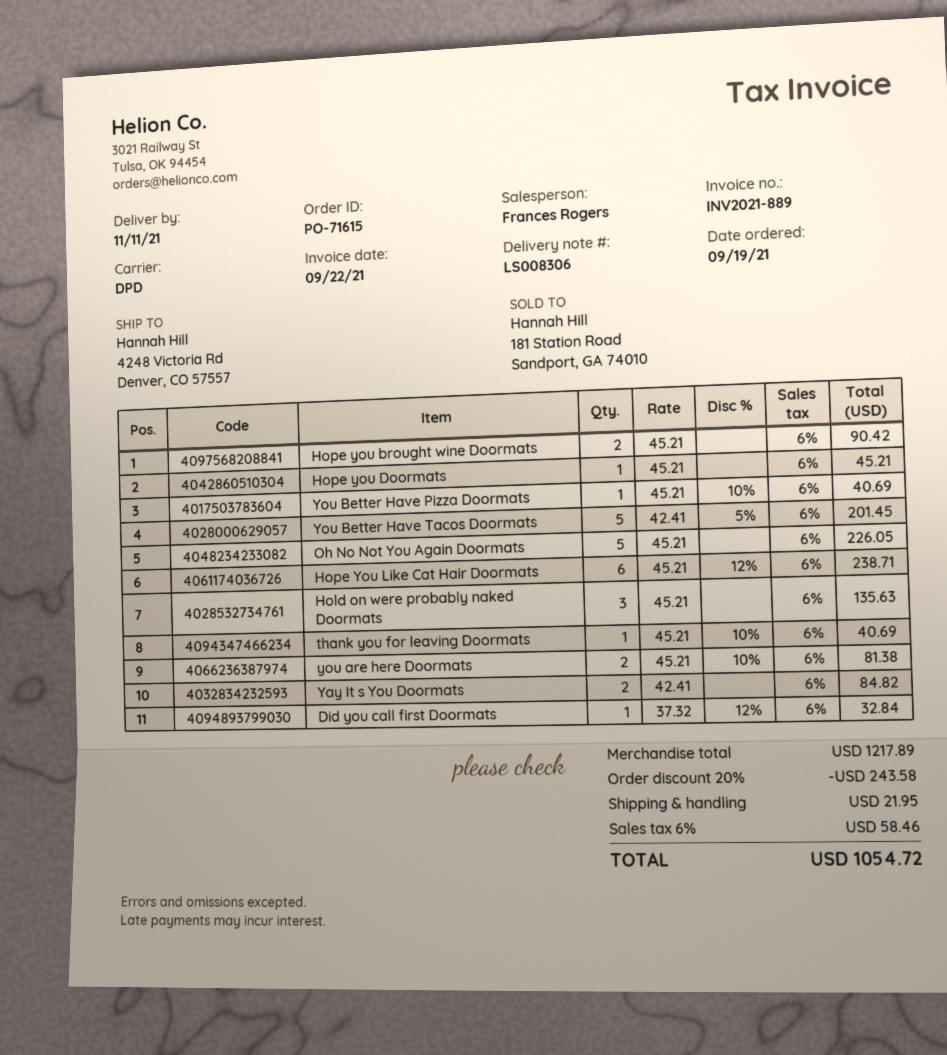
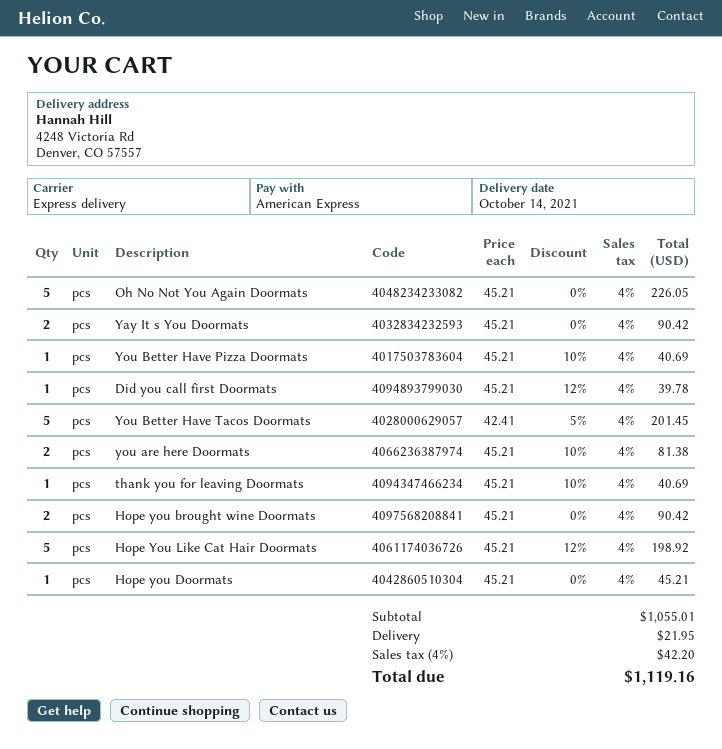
delivery date: 2021-11-11 -> 2021-10-14
shipping method: DPD -> express
Hope You Like Cat Hair Doormats: 6 x 45.21 - 12% = 238.71 -> 5 x 45.21 - 12% = 198.92
Hold on were probably naked Doormats: 3 x 45.21 = 135.63 -> none
Yay It s You Doormats: 2 x 42.41 = 84.82 -> 2 x 45.21 = 90.42
Did you call first Doormats: 1 x 37.32 - 12% = 32.84 -> 1 x 45.21 - 12% = 39.78
subtotal: 1217.89 -> 1055.01
discount: 20% = 243.58 -> none
tax: 6% = 58.46 -> 4% = 42.20
total: 1054.72 -> 1119.16

